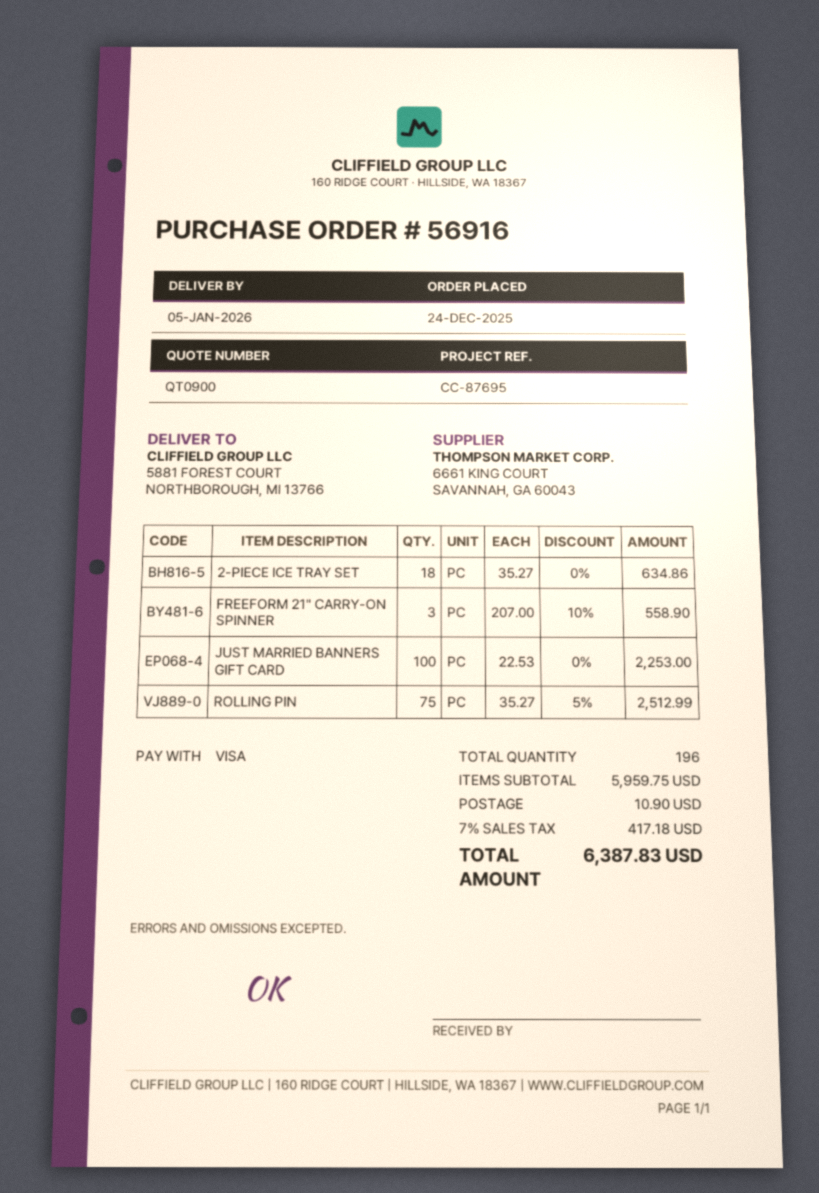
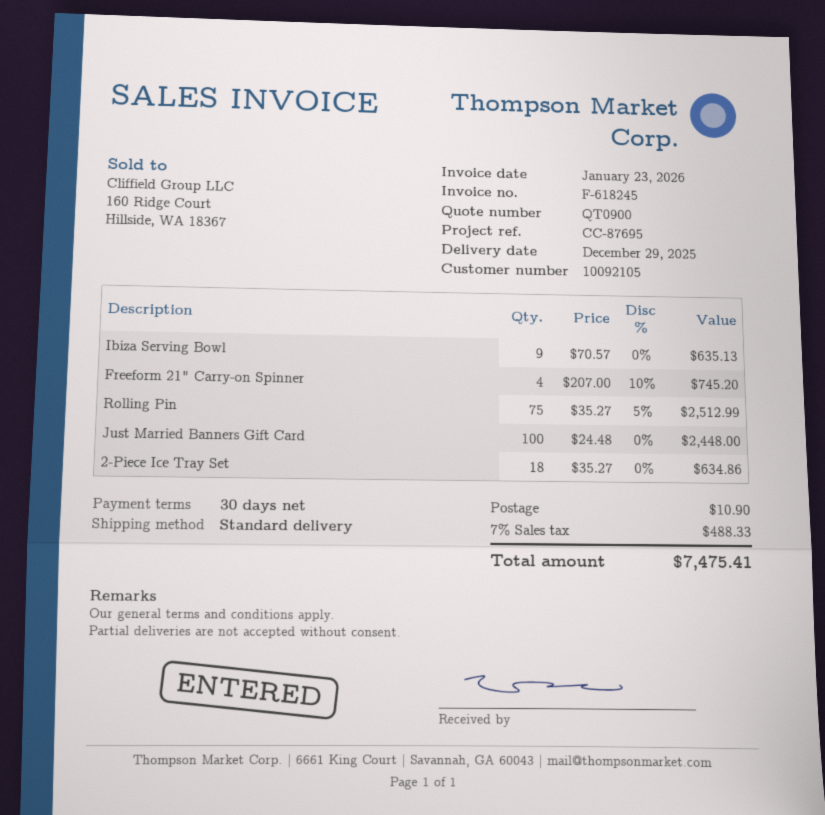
delivery date: 2026-01-05 -> 2025-12-29
FREEFORM 21" CARRY-ON SPINNER: 3 x 207.00 - 10% = 558.90 -> 4 x 207.00 - 10% = 745.20
JUST MARRIED BANNERS GIFT CARD: 100 x 22.53 = 2253.00 -> 100 x 24.48 = 2448.00
Ibiza Serving Bowl: none -> 9 x 70.57 = 635.13
tax: 7% = 417.18 -> 7% = 488.33
total: 6387.83 -> 7475.41

